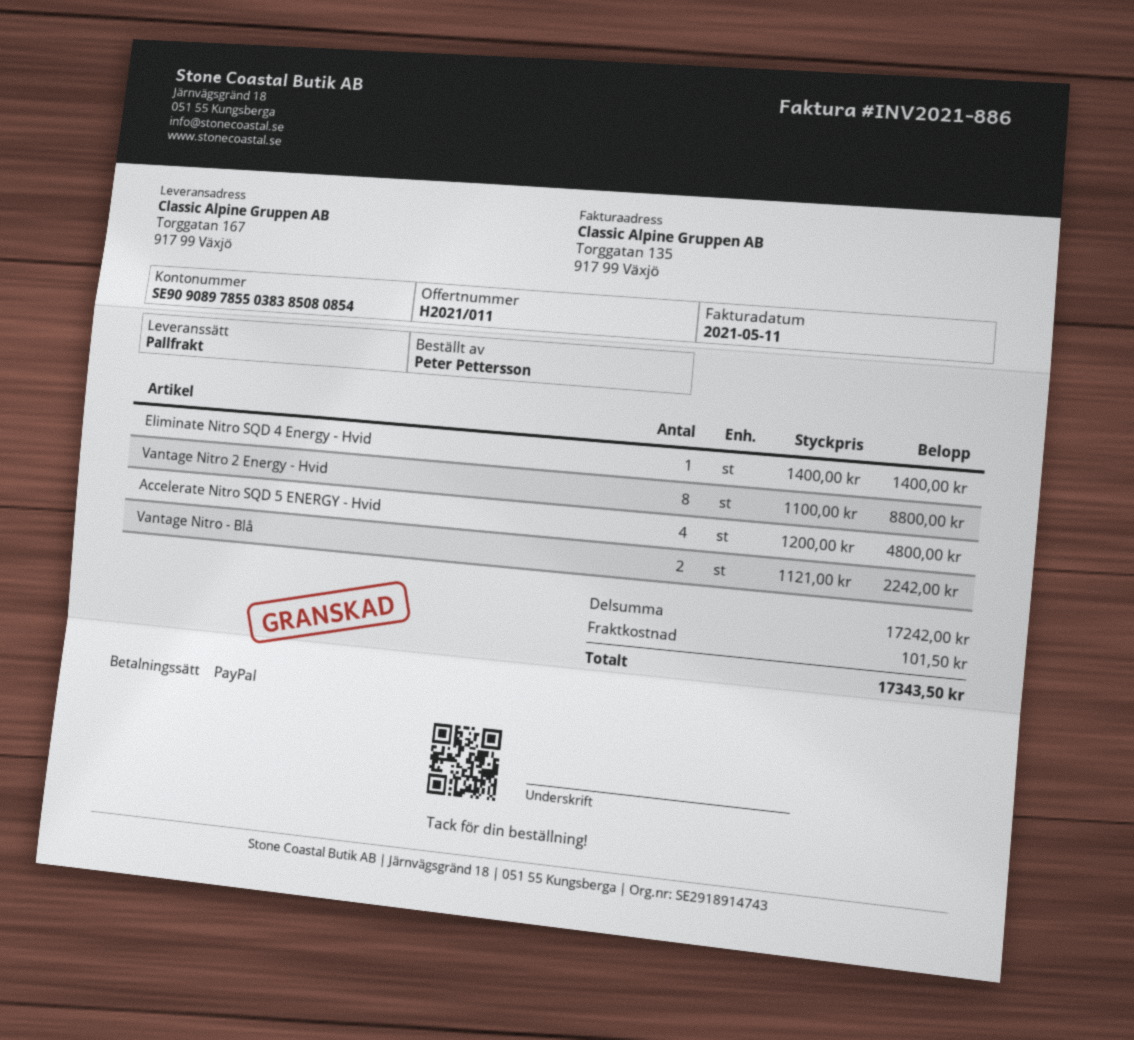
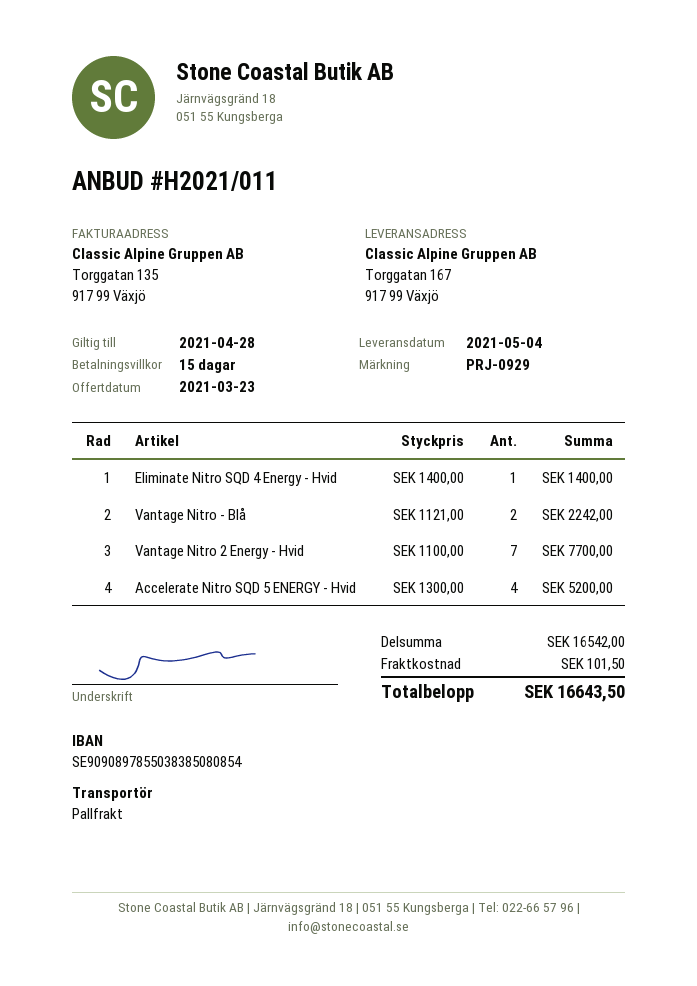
Vantage Nitro 2 Energy - Hvid: 8 x 1100.00 = 8800.00 -> 7 x 1100.00 = 7700.00
Accelerate Nitro SQD 5 ENERGY - Hvid: 4 x 1200.00 = 4800.00 -> 4 x 1300.00 = 5200.00
subtotal: 17242.00 -> 16542.00
total: 17343.50 -> 16643.50

